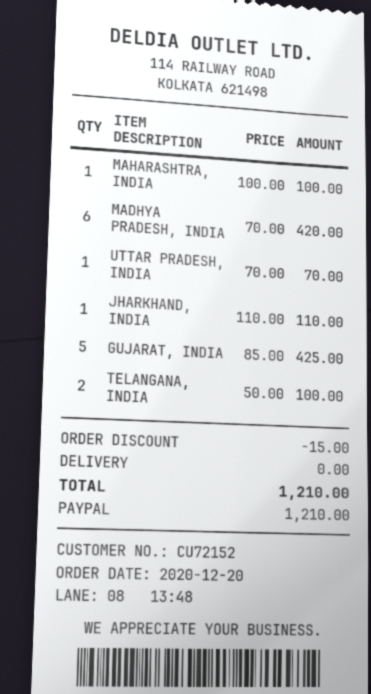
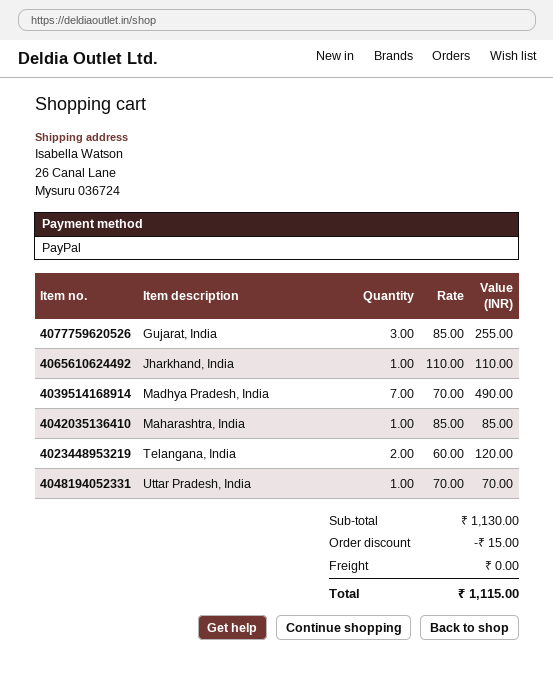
MAHARASHTRA, INDIA: 1 x 100.00 = 100.00 -> 1 x 85.00 = 85.00
MADHYA PRADESH, INDIA: 6 x 70.00 = 420.00 -> 7 x 70.00 = 490.00
GUJARAT, INDIA: 5 x 85.00 = 425.00 -> 3 x 85.00 = 255.00
TELANGANA, INDIA: 2 x 50.00 = 100.00 -> 2 x 60.00 = 120.00
total: 1210.00 -> 1115.00

